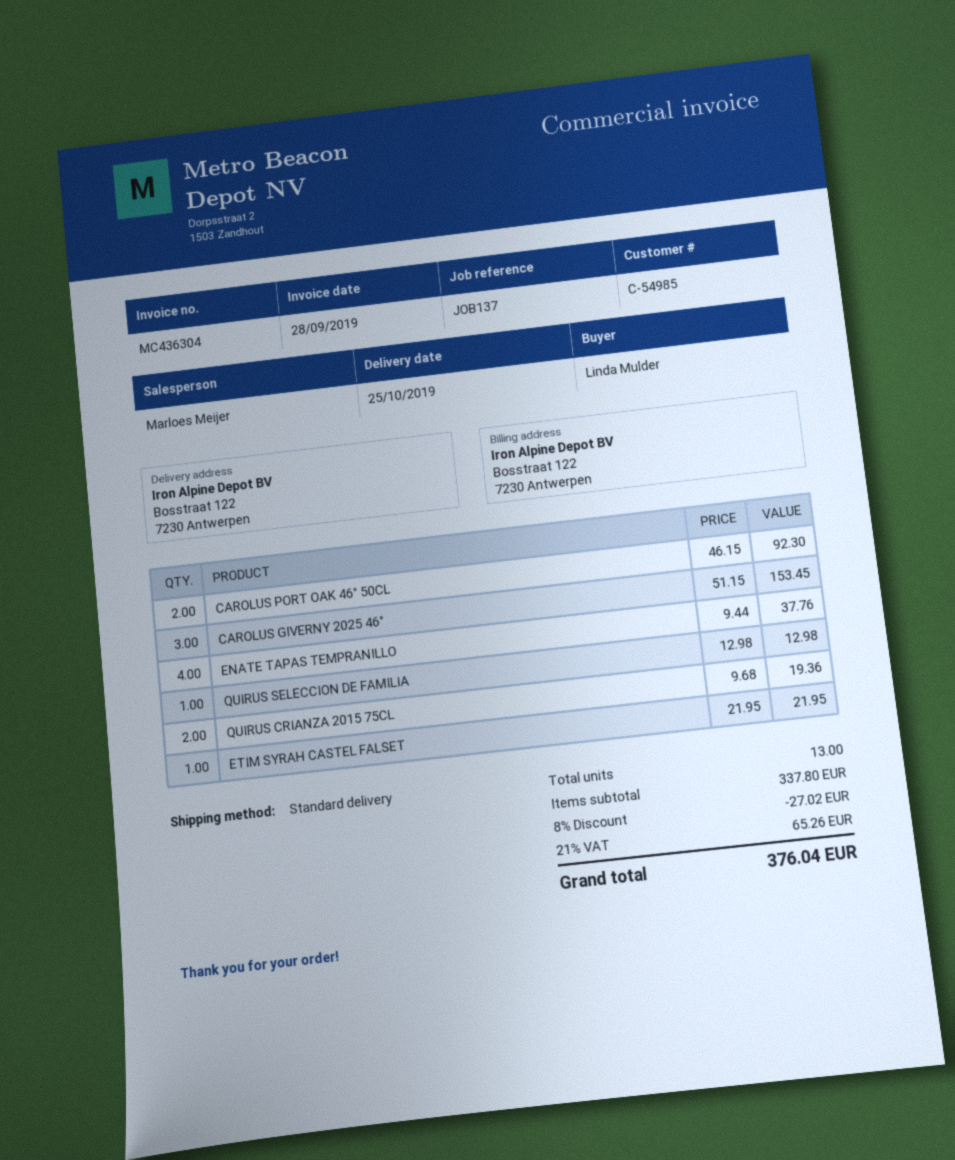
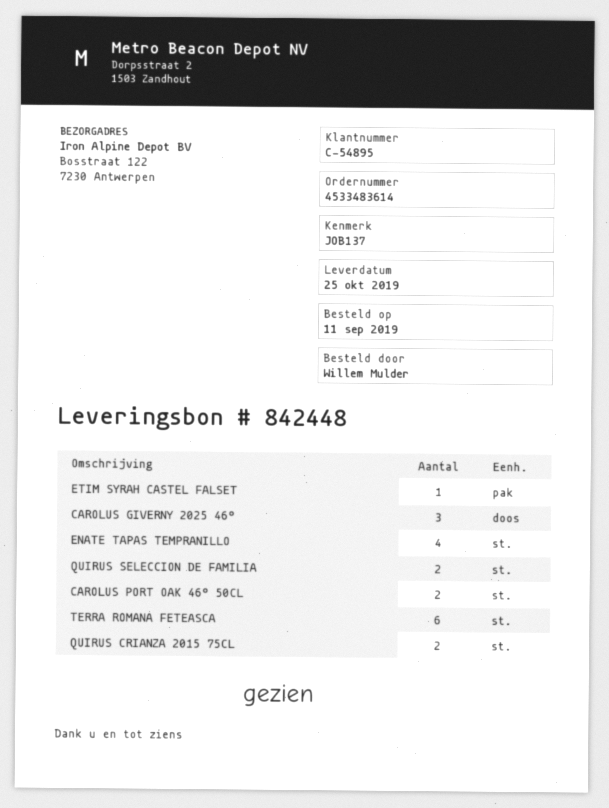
customer number: C-54985 -> C-54895
ordered by: Linda Mulder -> Willem Mulder
QUIRUS SELECCION DE FAMILIA: 1 -> 2
TERRA ROMANA FETEASCA: none -> 6

